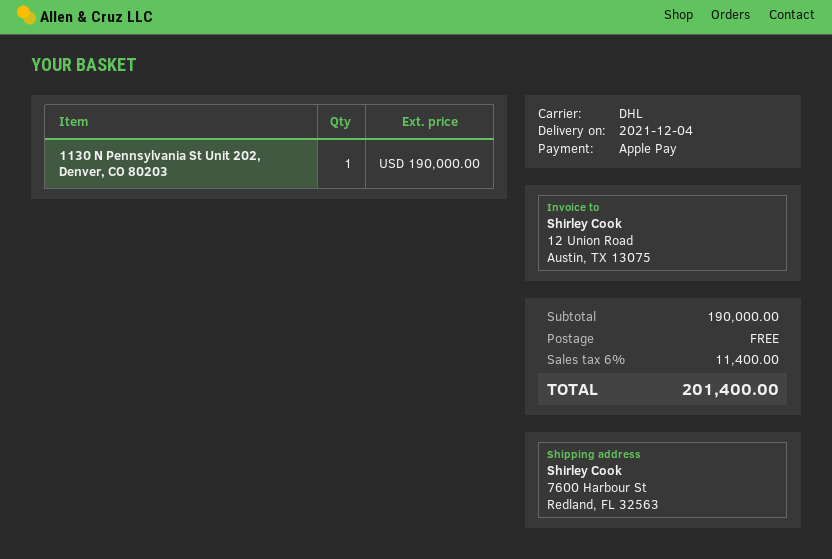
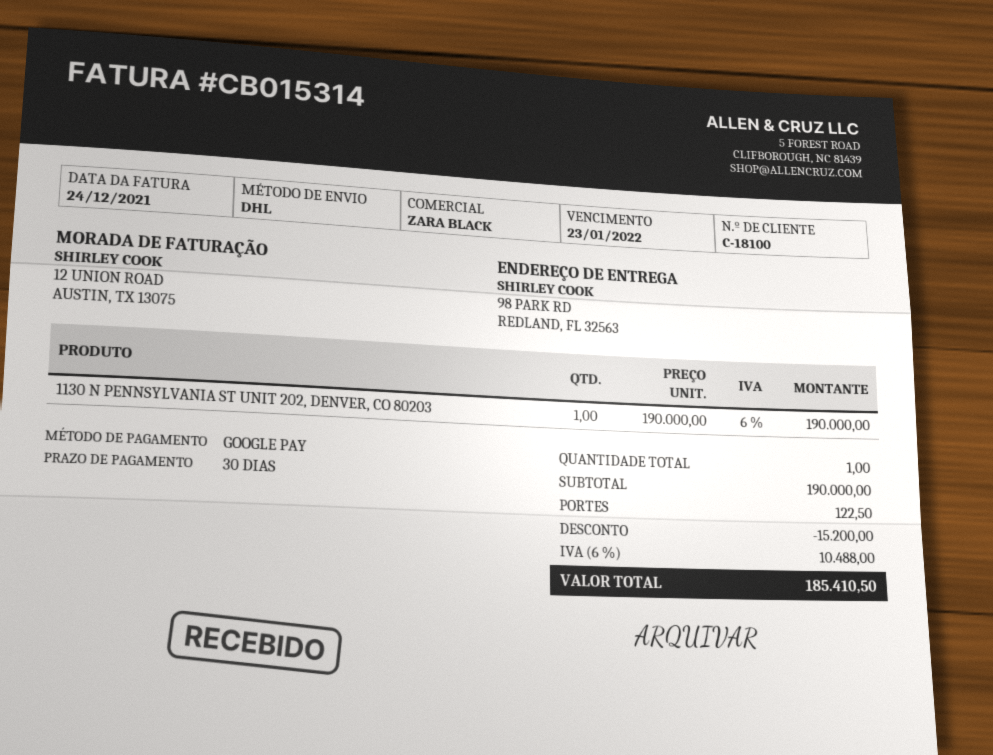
payment method: Apple Pay -> Google Pay
ship to: 7600 Harbour St, Redland, FL 32563 -> 98 PARK RD, REDLAND, FL 32563
discount: none -> 15200.00
shipping: 0.00 -> 122.50
tax: 6% = 11400.00 -> 6% = 10488.00
total: 201400.00 -> 185410.50

